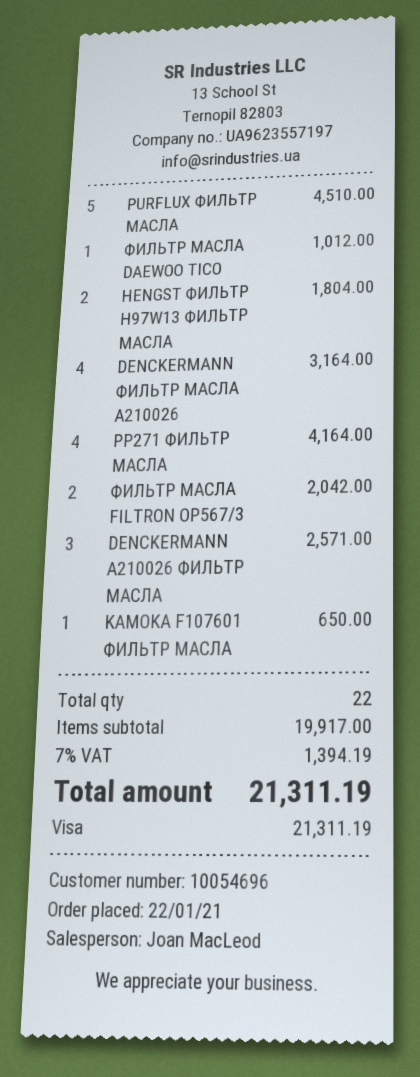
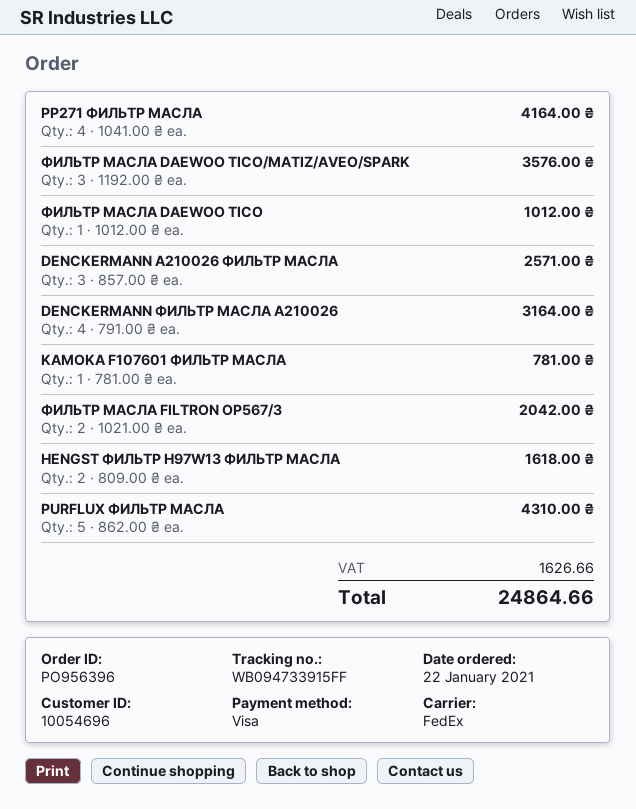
PURFLUX ФИЛЬТР МАСЛА: 5 for 4510.00 -> 5 for 4310.00
HENGST ФИЛЬТР H97W13 ФИЛЬТР МАСЛА: 2 for 1804.00 -> 2 for 1618.00
KAMOKA F107601 ФИЛЬТР МАСЛА: 1 for 650.00 -> 1 for 781.00
ФИЛЬТР МАСЛА DAEWOO TICO/MATIZ/AVEO/SPARK: none -> 3 for 3576.00
tax: 1394.19 -> 1626.66
total: 21311.19 -> 24864.66

